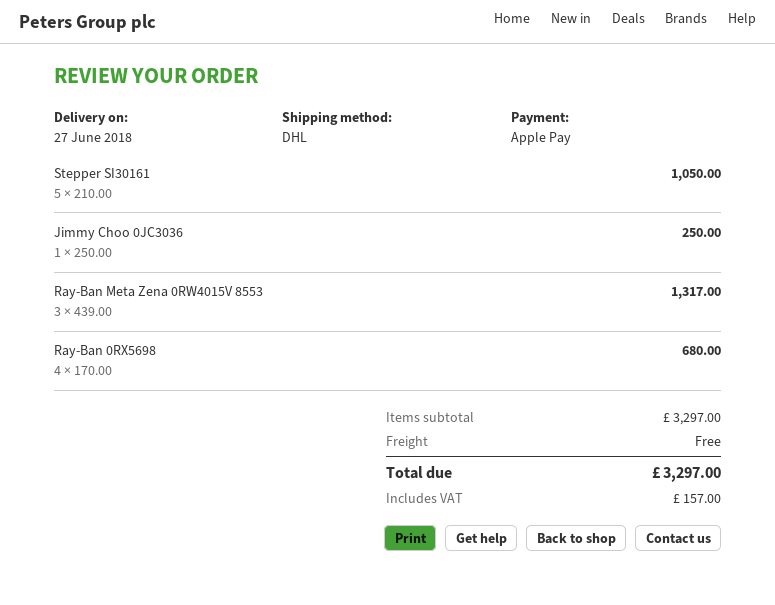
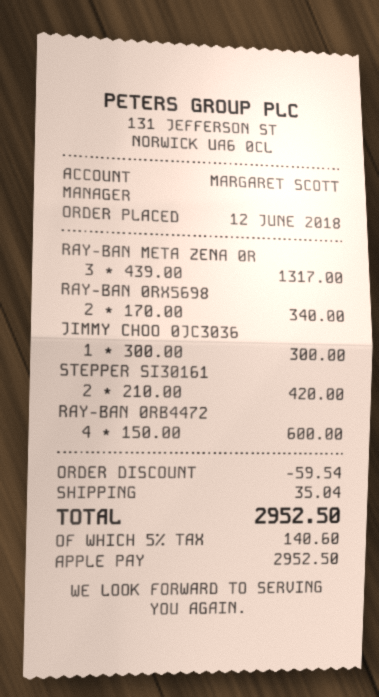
Stepper SI30161: 5 x 210.00 = 1050.00 -> 2 x 210.00 = 420.00
Jimmy Choo 0JC3036: 1 x 250.00 = 250.00 -> 1 x 300.00 = 300.00
Ray-Ban 0RX5698: 4 x 170.00 = 680.00 -> 2 x 170.00 = 340.00
RAY-BAN 0RB4472: none -> 4 x 150.00 = 600.00
discount: none -> 59.54
shipping: 0.00 -> 35.04
tax: 157.00 -> 140.60
total: 3297.00 -> 2952.50

